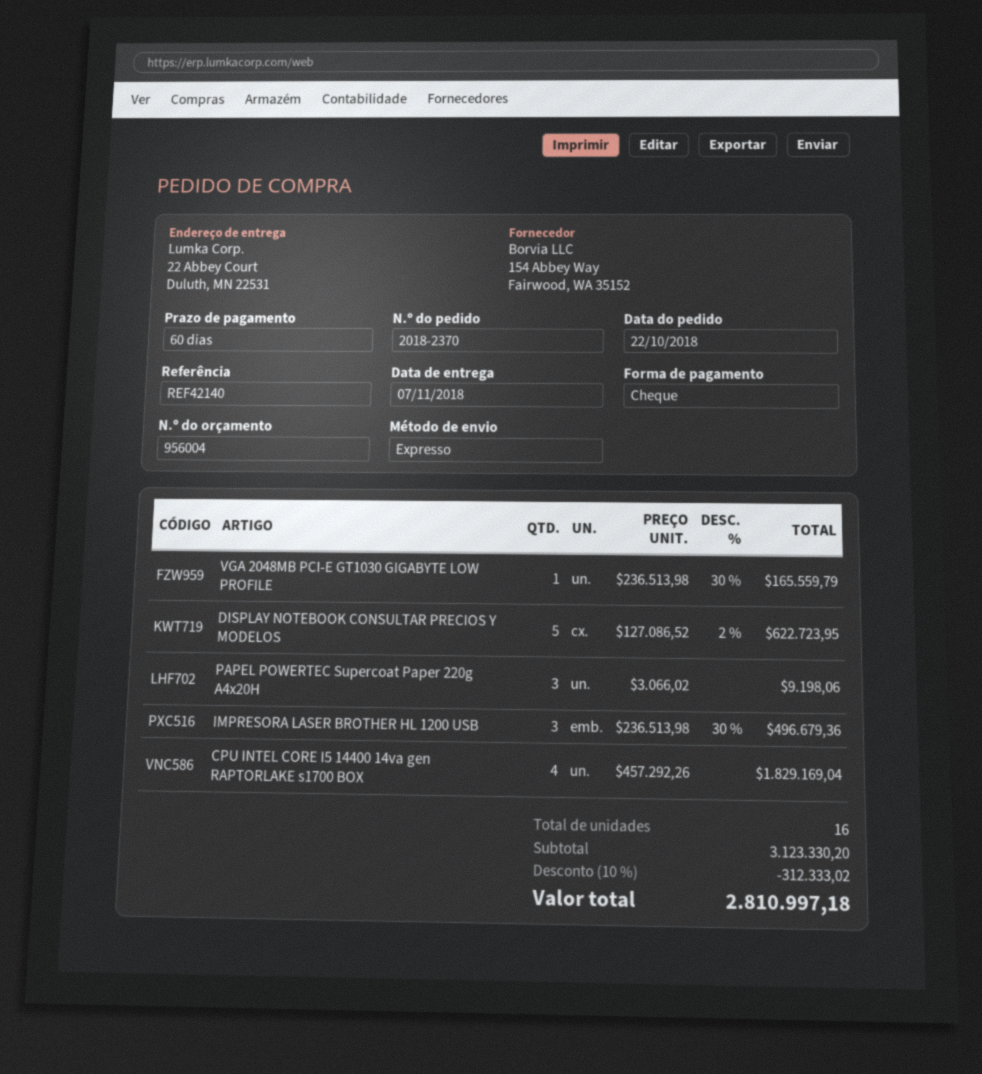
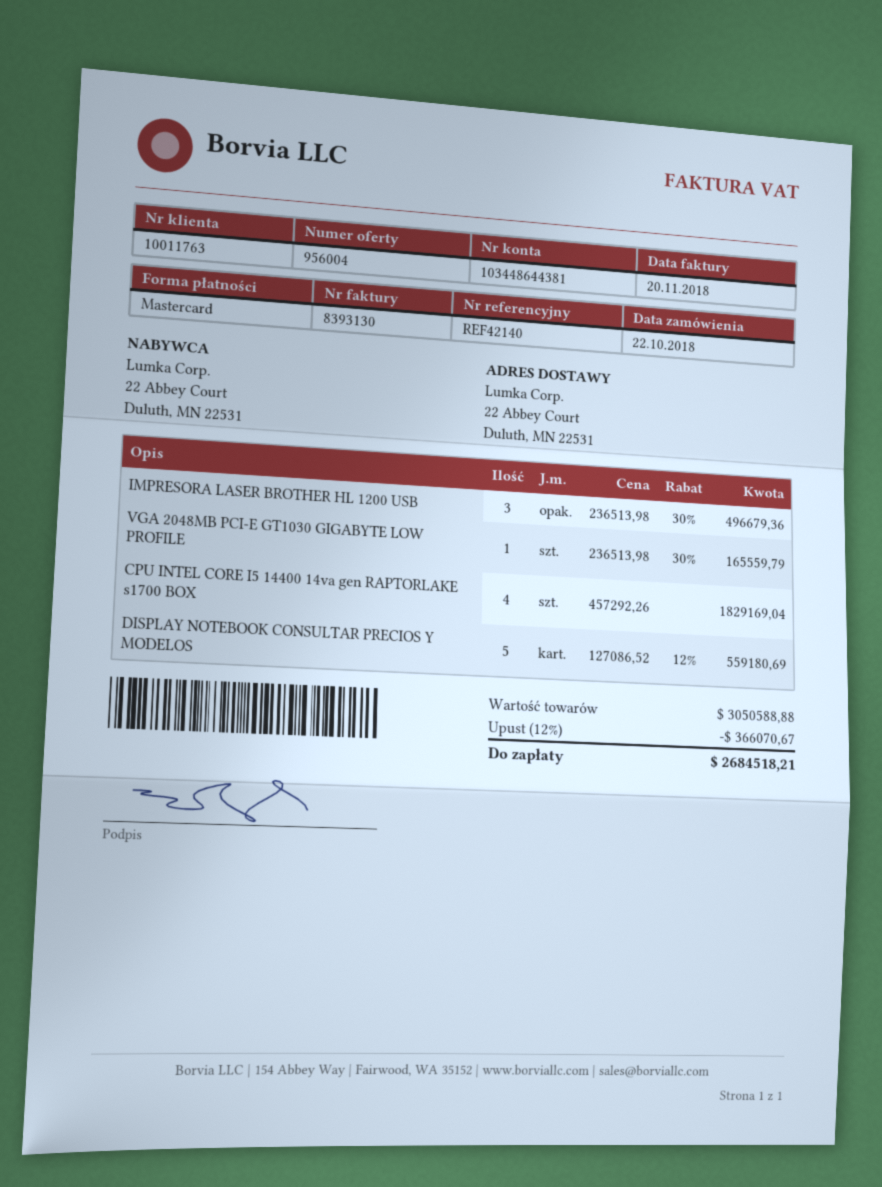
payment method: cheque -> Mastercard
DISPLAY NOTEBOOK CONSULTAR PRECIOS Y MODELOS: 5 x 127086.52 - 2% = 622723.95 -> 5 x 127086.52 - 12% = 559180.69
PAPEL POWERTEC Supercoat Paper 220g A4x20H: 3 x 3066.02 = 9198.06 -> none
subtotal: 3123330.20 -> 3050588.88
discount: 10% = 312333.02 -> 12% = 366070.67
total: 2810997.18 -> 2684518.21

